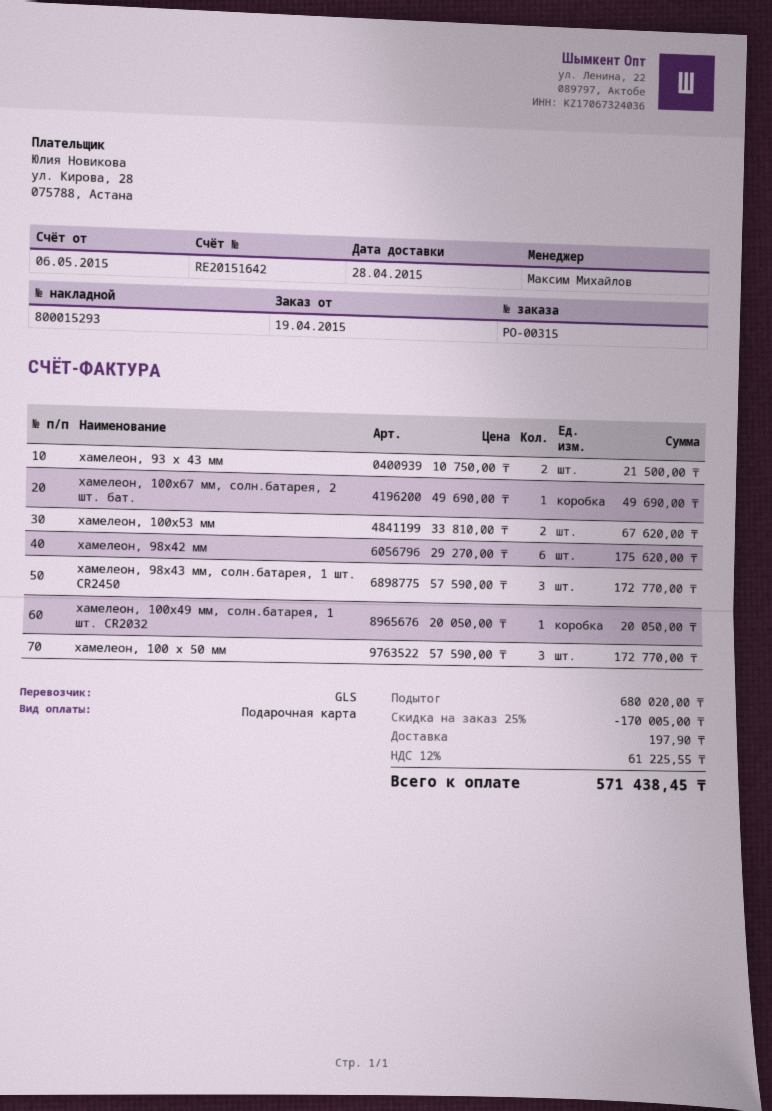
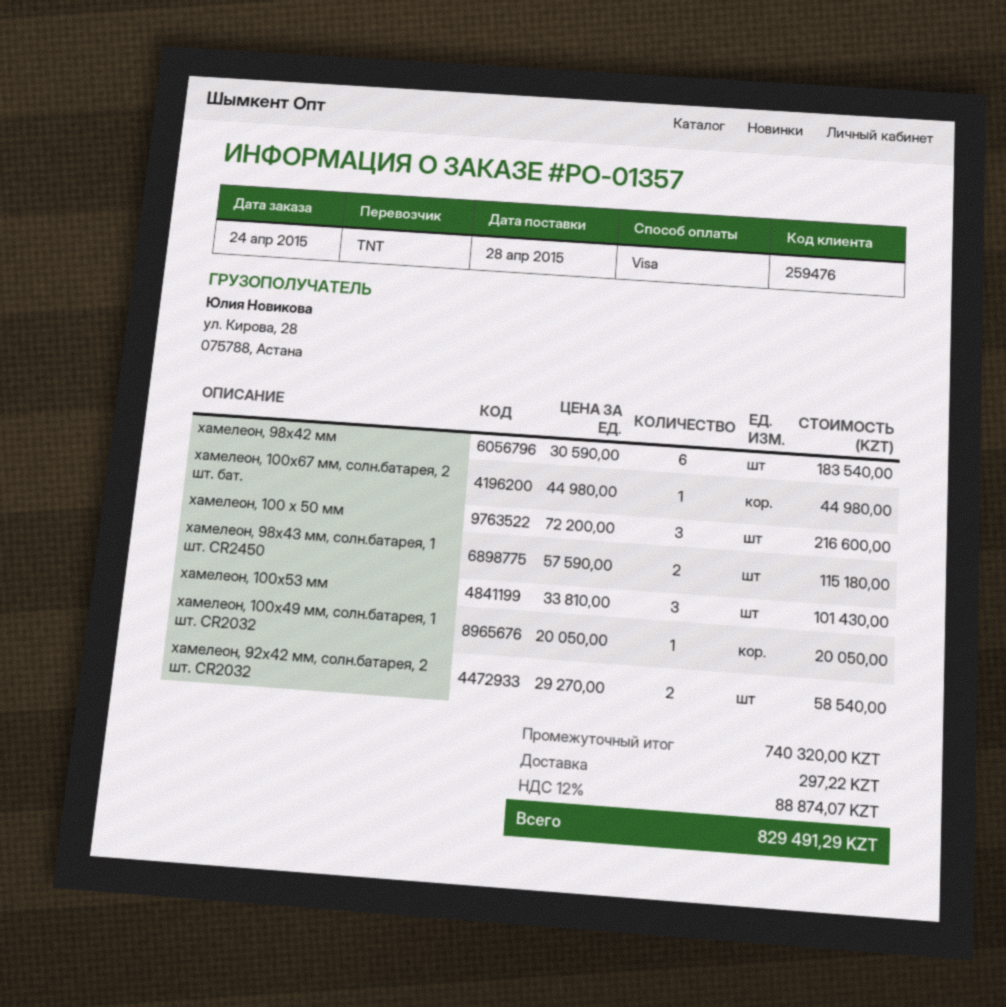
order number: PO-00315 -> PO-01357
order date: 2015-04-19 -> 2015-04-24
payment method: gift card -> Visa
shipping method: GLS -> TNT
хамелеон, 93 х 43 мм: 2 x 10750.00 = 21500.00 -> none
хамелеон, 100х67 мм, cолн.батарея, 2 шт. бат.: 1 x 49690.00 = 49690.00 -> 1 x 44980.00 = 44980.00
хамелеон, 100х53 мм: 2 x 33810.00 = 67620.00 -> 3 x 33810.00 = 101430.00
хамелеон, 98x42 мм: 6 x 29270.00 = 175620.00 -> 6 x 30590.00 = 183540.00
хамелеон, 98х43 мм, cолн.батарея, 1 шт. CR2450: 3 x 57590.00 = 172770.00 -> 2 x 57590.00 = 115180.00
хамелеон, 100 х 50 мм: 3 x 57590.00 = 172770.00 -> 3 x 72200.00 = 216600.00
хамелеон, 92х42 мм, cолн.батарея, 2 шт. CR2032: none -> 2 x 29270.00 = 58540.00
subtotal: 680020.00 -> 740320.00
discount: 25% = 170005.00 -> none
shipping: 197.90 -> 297.22
tax: 12% = 61225.55 -> 12% = 88874.07
total: 571438.45 -> 829491.29

